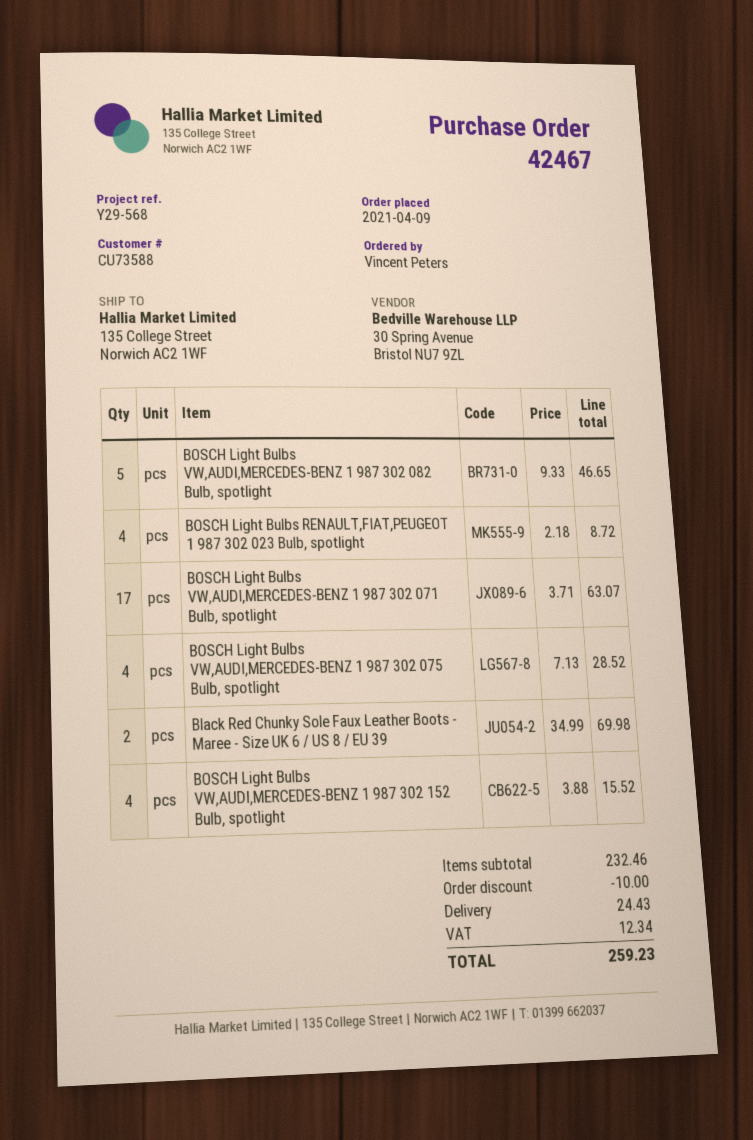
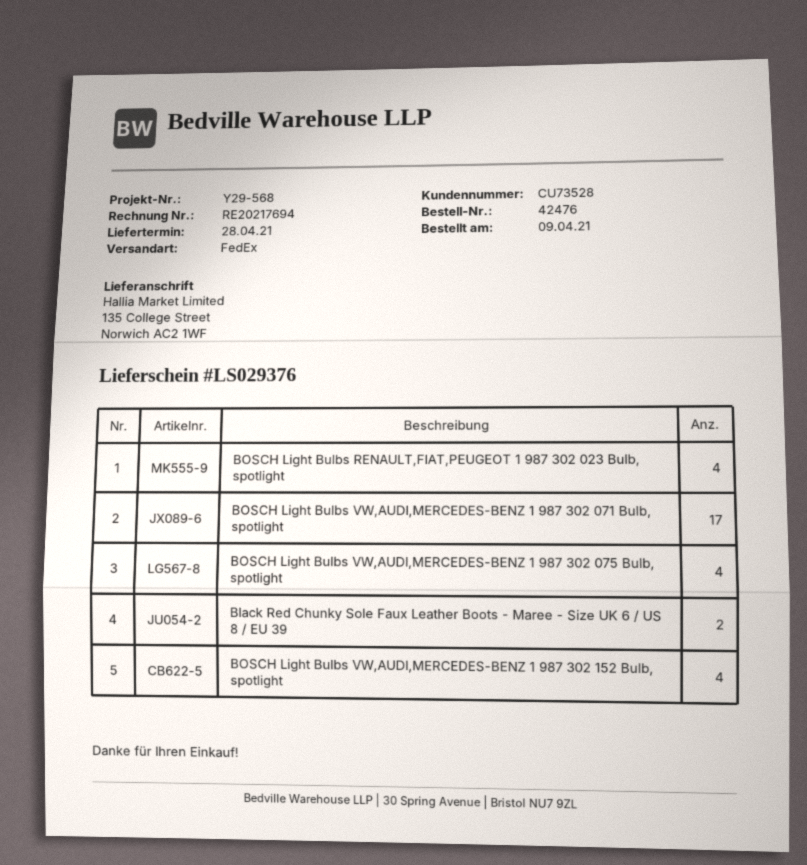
order number: 42467 -> 42476
customer number: CU73588 -> CU73528
BOSCH Light Bulbs VW,AUDI,MERCEDES-BENZ 1 987 302 082 Bulb, spotlight: 5 -> none

